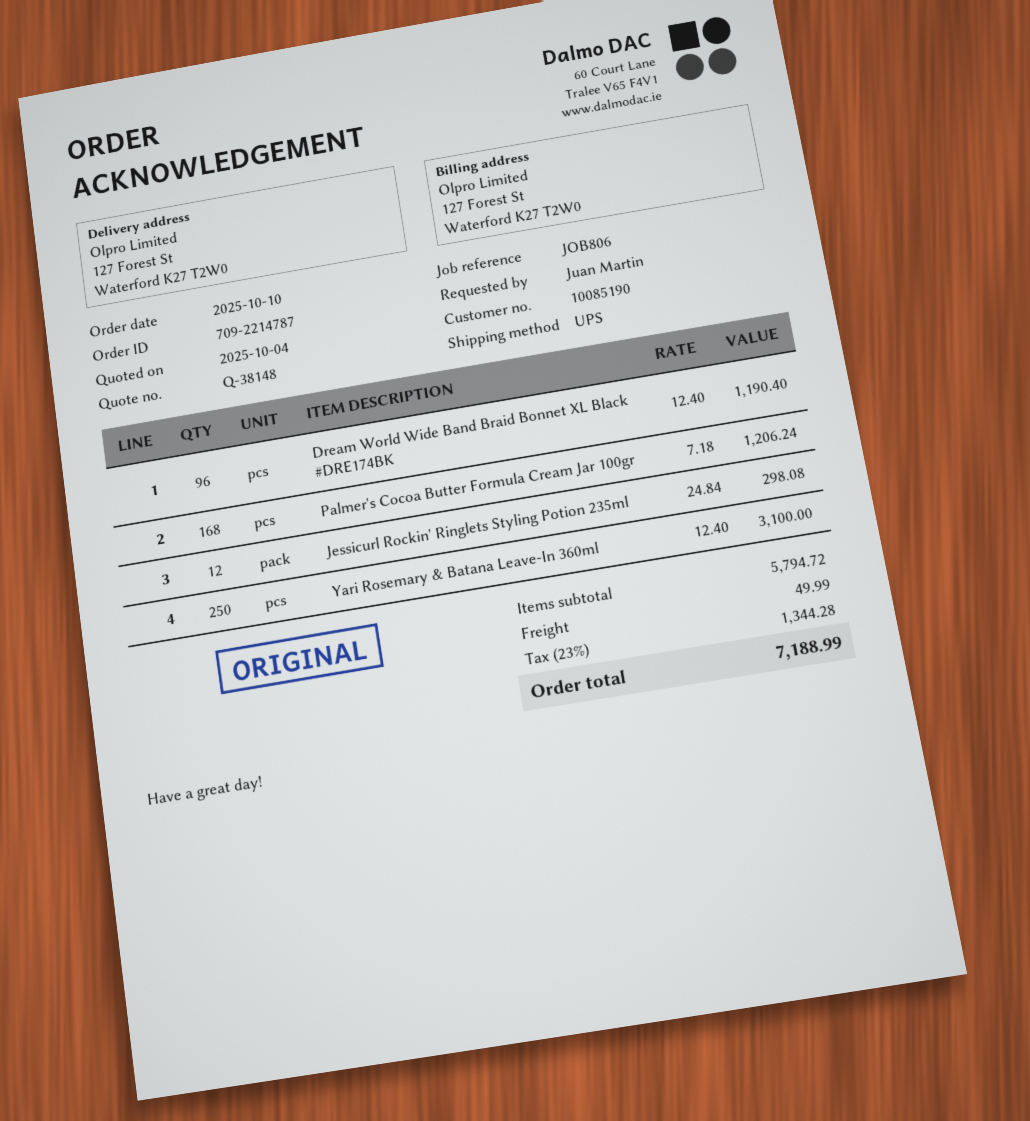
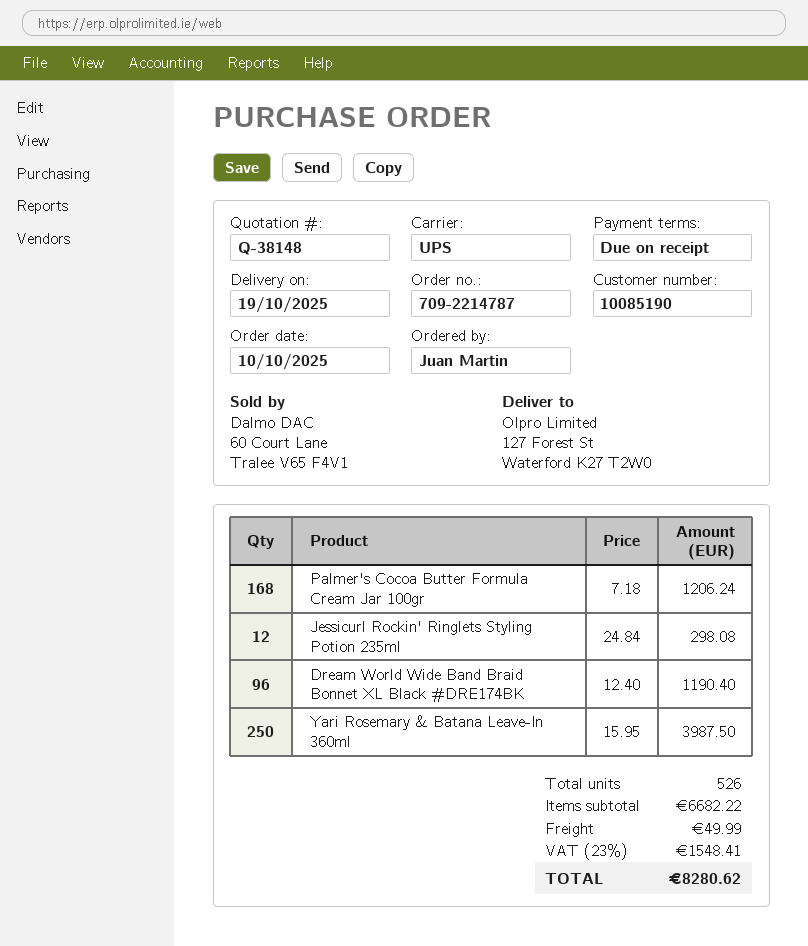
Yari Rosemary & Batana Leave-In 360ml: 250 x 12.40 = 3100.00 -> 250 x 15.95 = 3987.50
subtotal: 5794.72 -> 6682.22
tax: 23% = 1344.28 -> 23% = 1548.41
total: 7188.99 -> 8280.62

